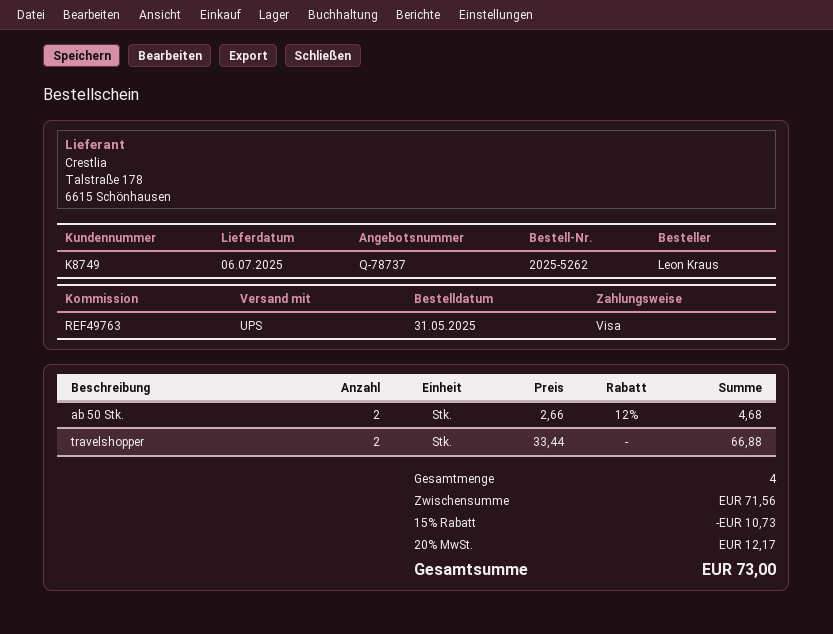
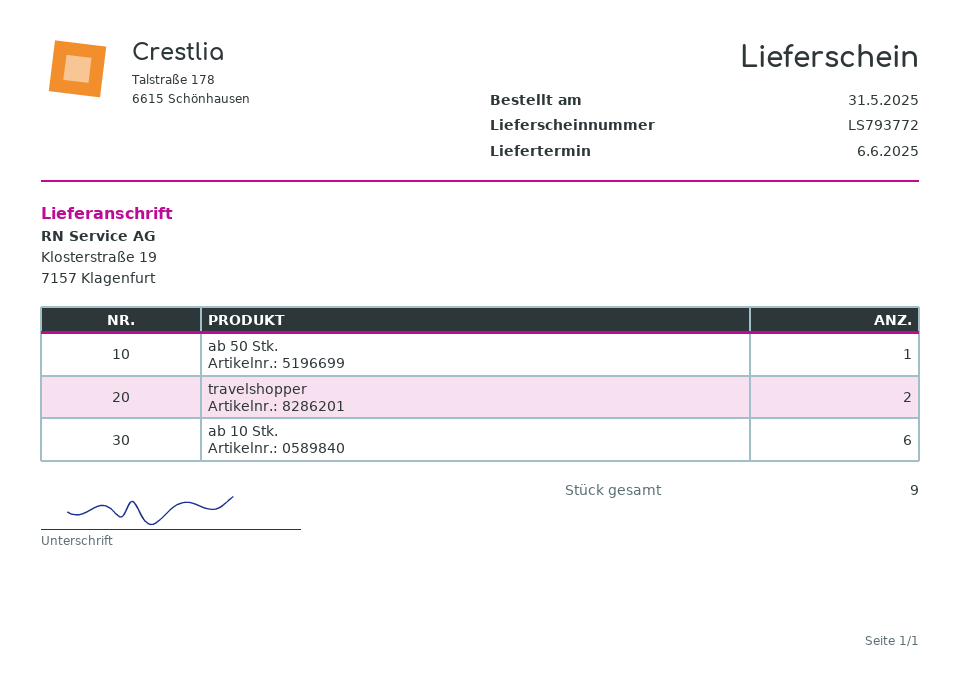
delivery date: 2025-07-06 -> 2025-06-06
ab 50 Stk.: 2 -> 1
ab 10 Stk.: none -> 6
total quantity: 4 -> 9

